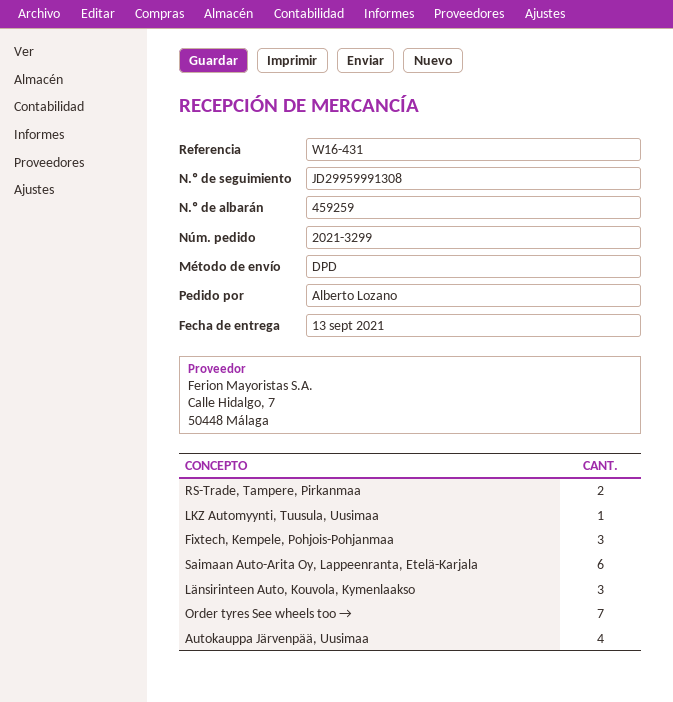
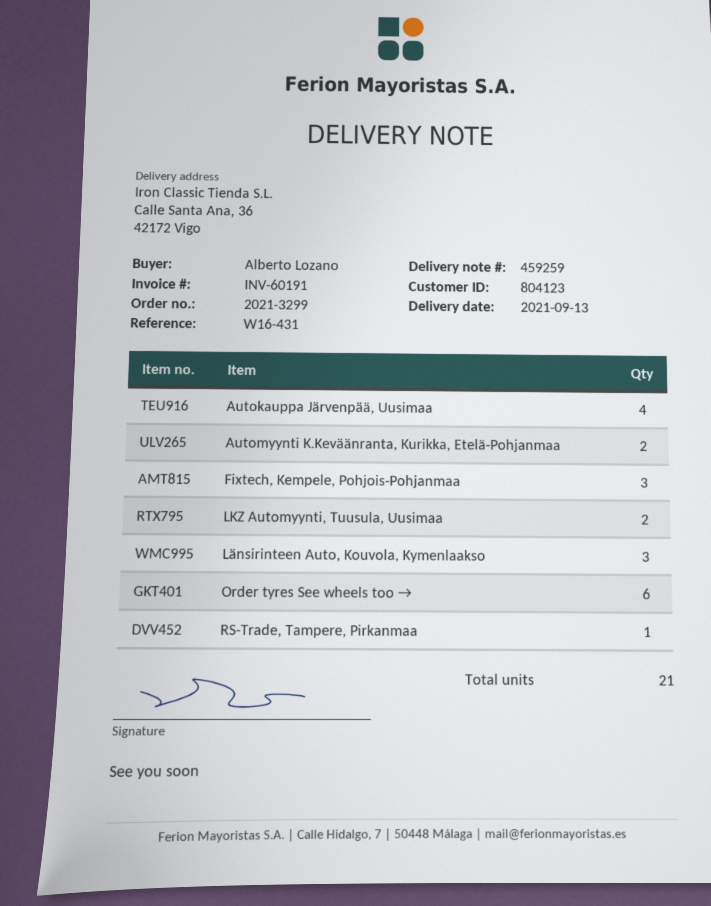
RS-Trade, Tampere, Pirkanmaa: 2 -> 1
LKZ Automyynti, Tuusula, Uusimaa: 1 -> 2
Saimaan Auto-Arita Oy, Lappeenranta, Etelä-Karjala: 6 -> none
Order tyres See wheels too →: 7 -> 6
Automyynti K.Keväänranta, Kurikka, Etelä-Pohjanmaa: none -> 2

